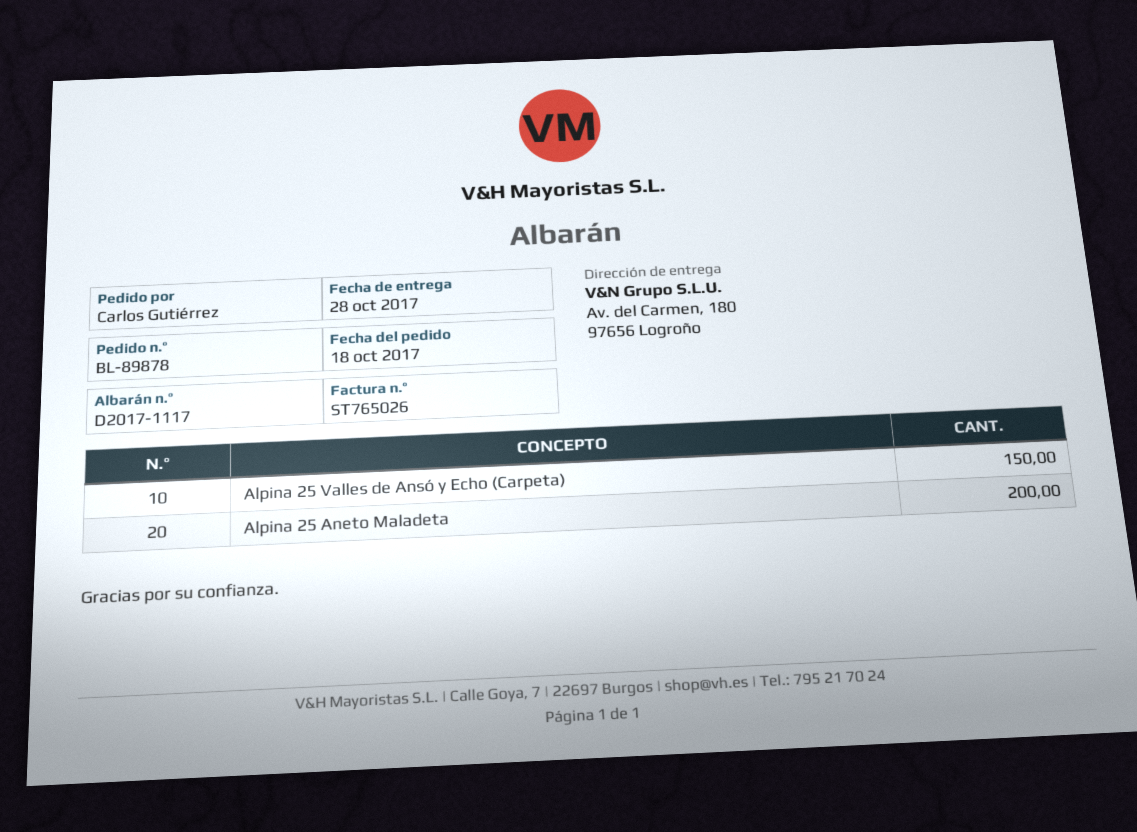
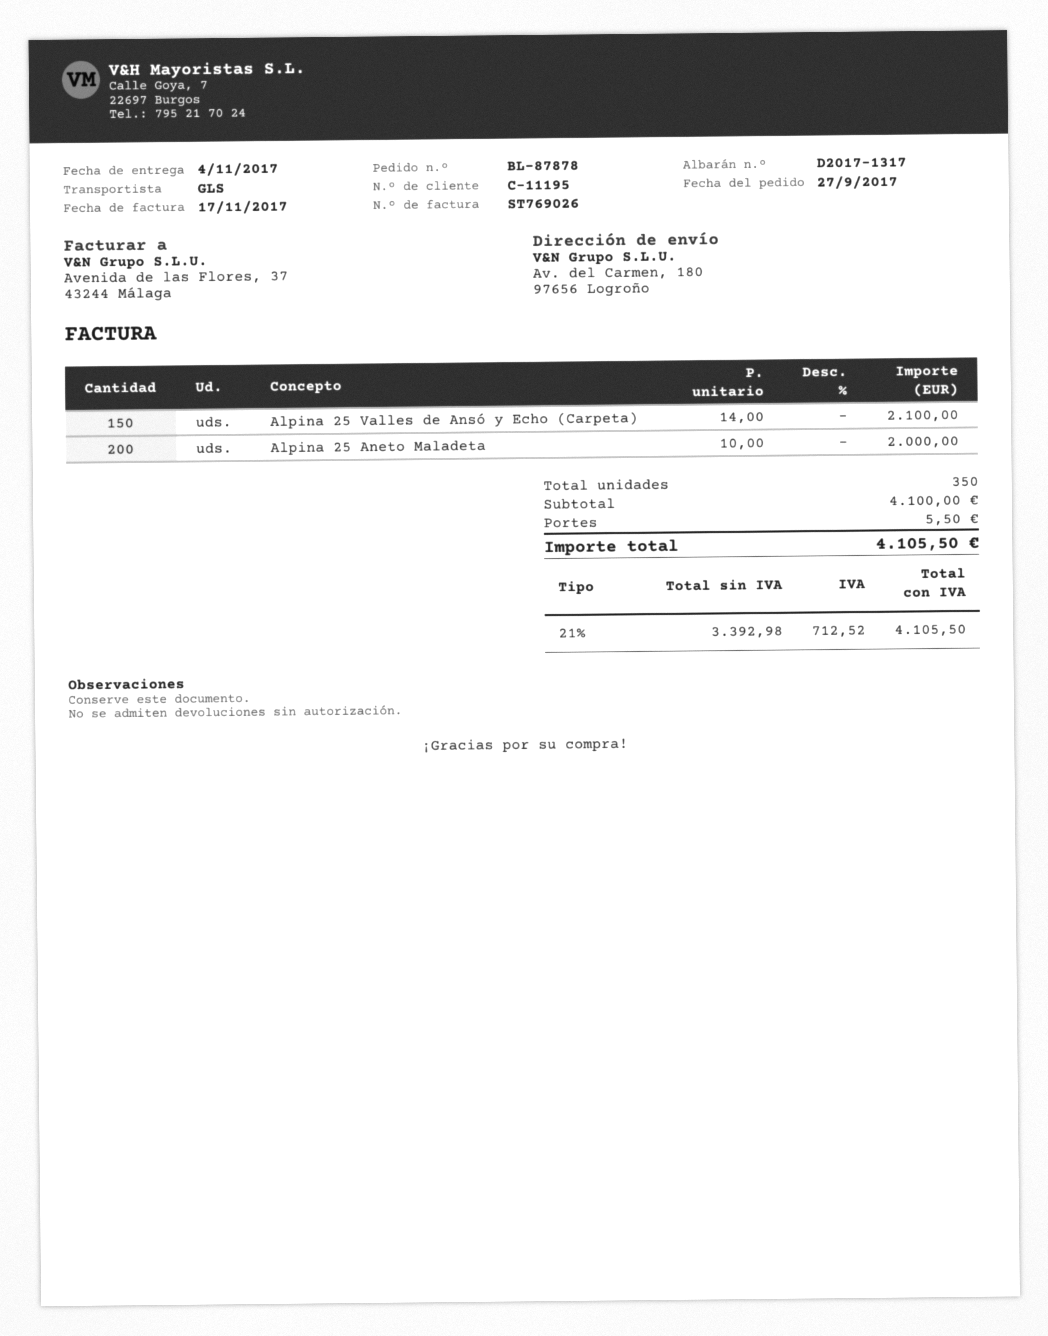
order number: BL-89878 -> BL-87878
order date: 2017-10-18 -> 2017-09-27
delivery note number: D2017-1117 -> D2017-1317
delivery date: 2017-10-28 -> 2017-11-04
invoice number: ST765026 -> ST769026

